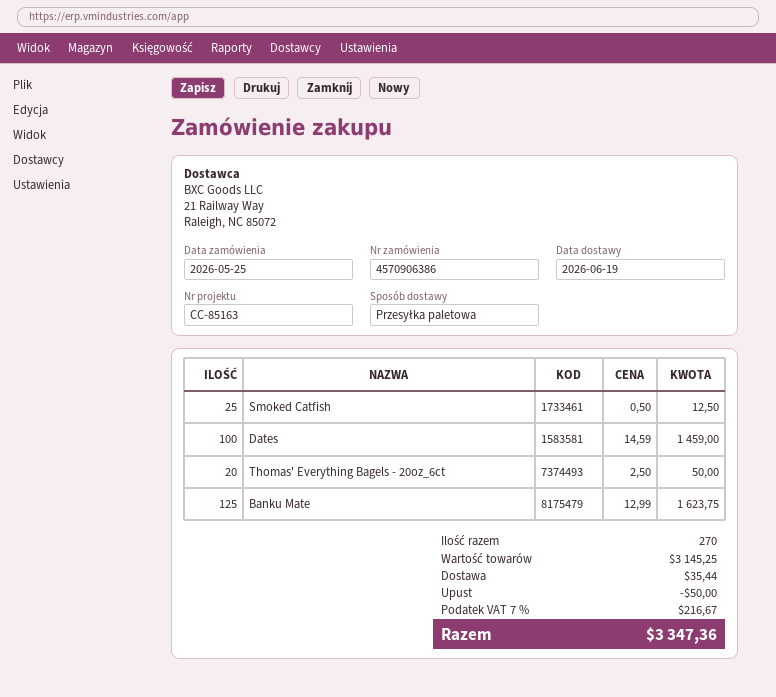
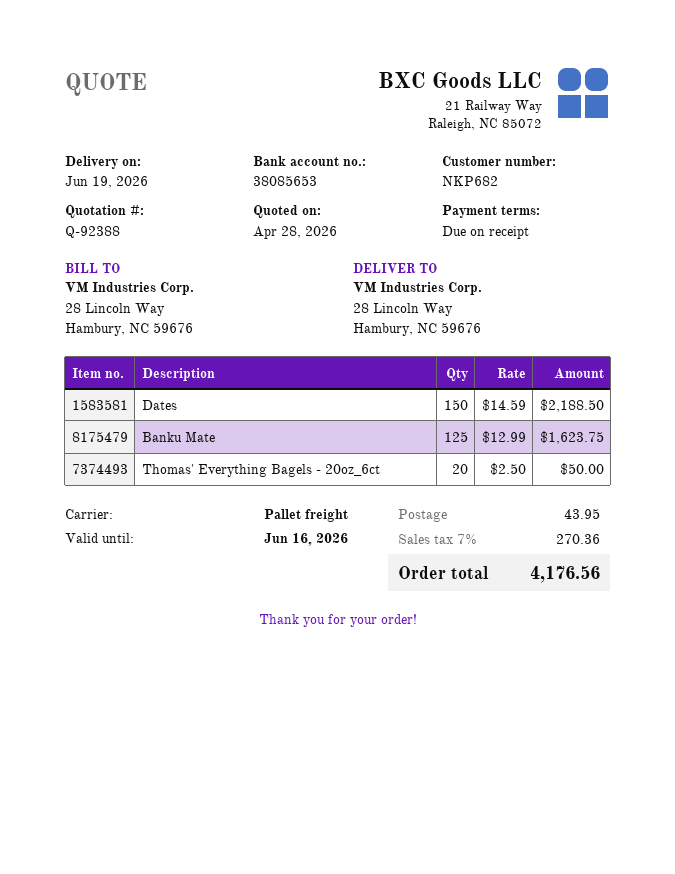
Smoked Catfish: 25 x 0.50 = 12.50 -> none
Dates: 100 x 14.59 = 1459.00 -> 150 x 14.59 = 2188.50
discount: 50.00 -> none
shipping: 35.44 -> 43.95
tax: 7% = 216.67 -> 7% = 270.36
total: 3347.36 -> 4176.56

